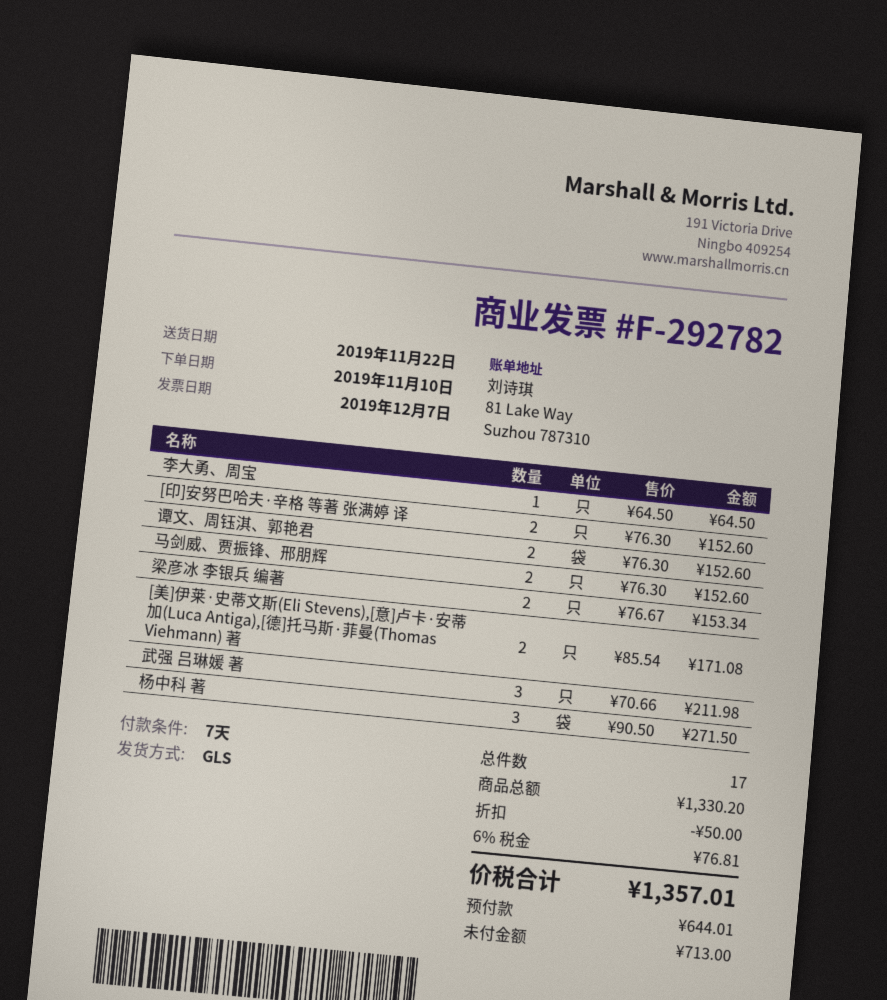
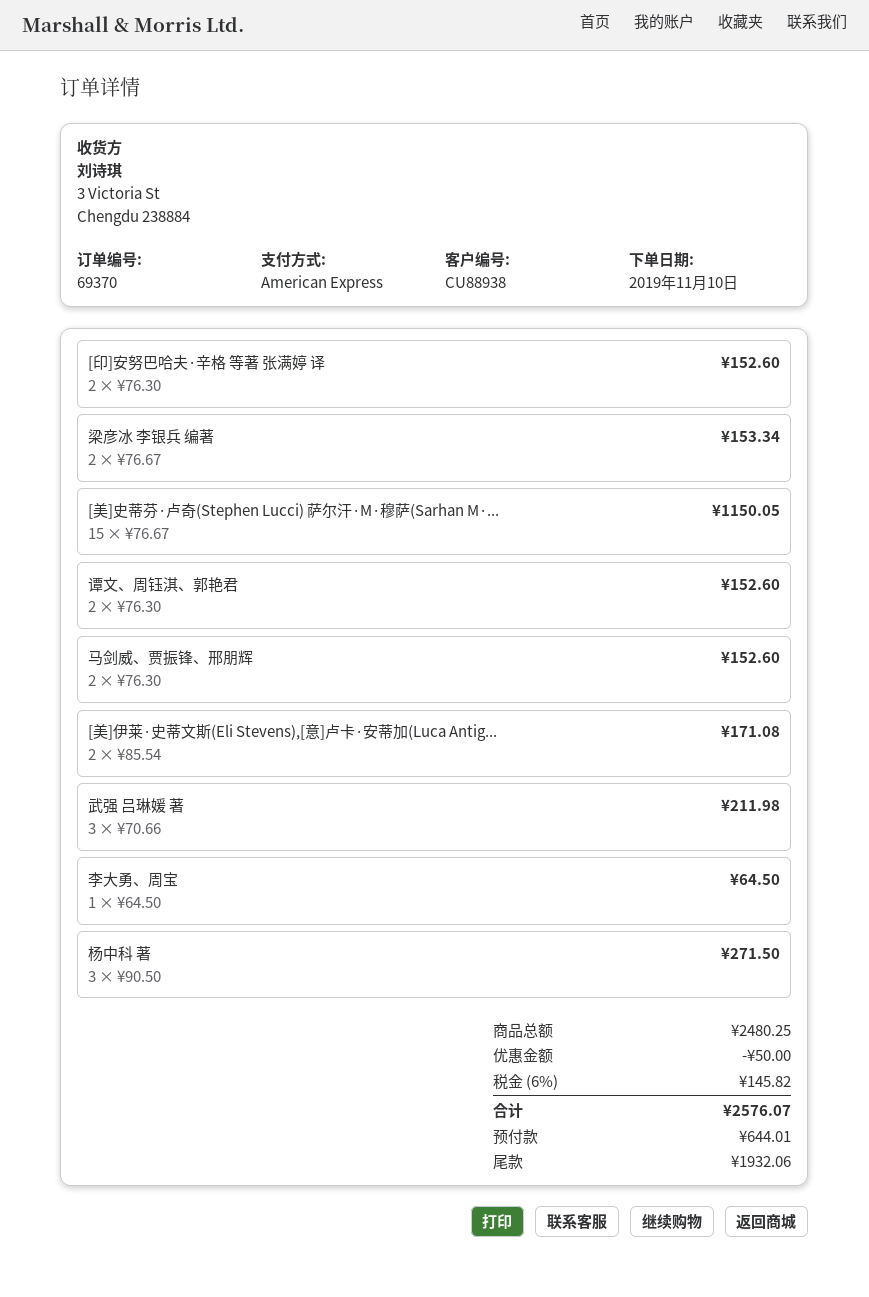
[美]史蒂芬·卢奇(Stephen Lucci) 萨尔汗·M·穆萨(Sarhan M·...: none -> 15 x 76.67 = 1150.05
subtotal: 1330.20 -> 2480.25
tax: 6% = 76.81 -> 6% = 145.82
total: 1357.01 -> 2576.07
balance: 713.00 -> 1932.06

